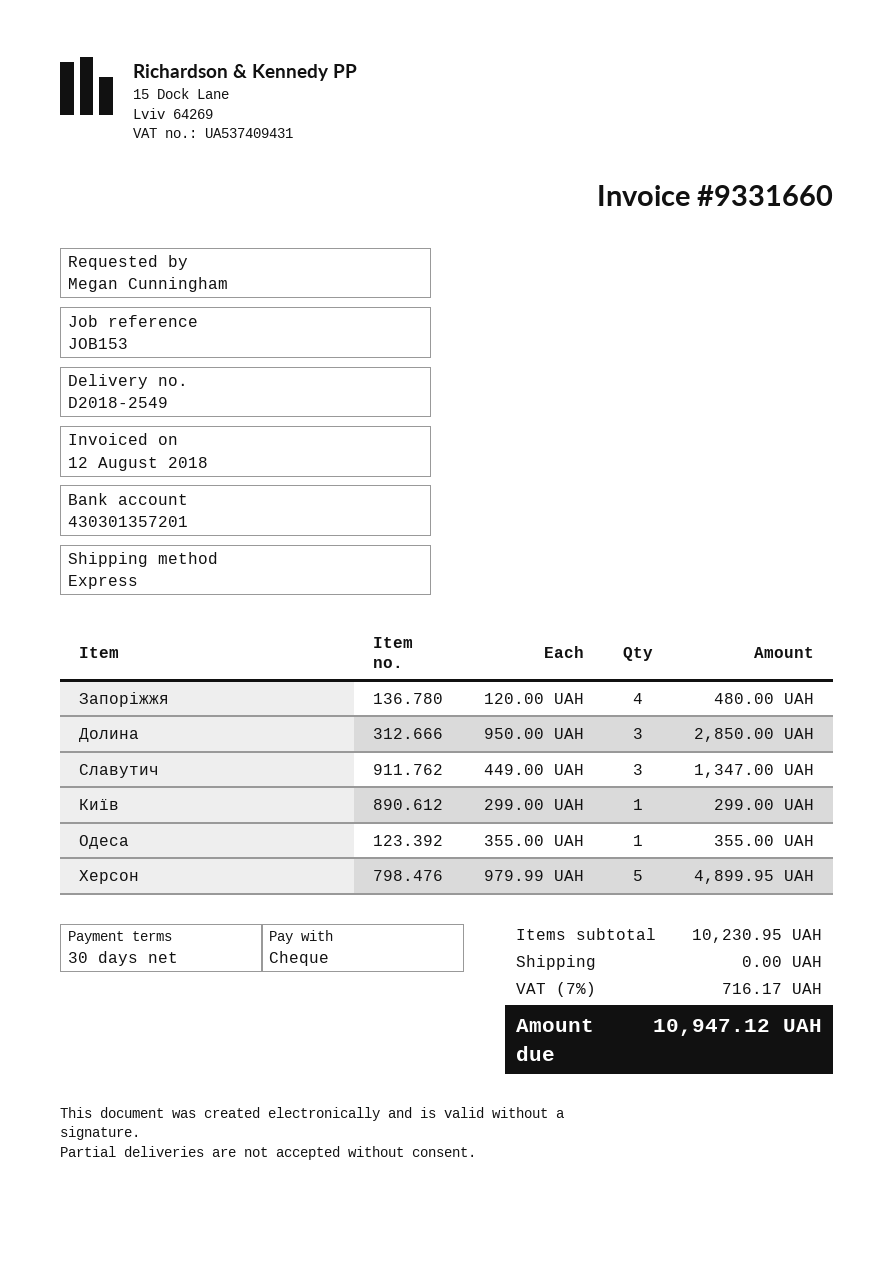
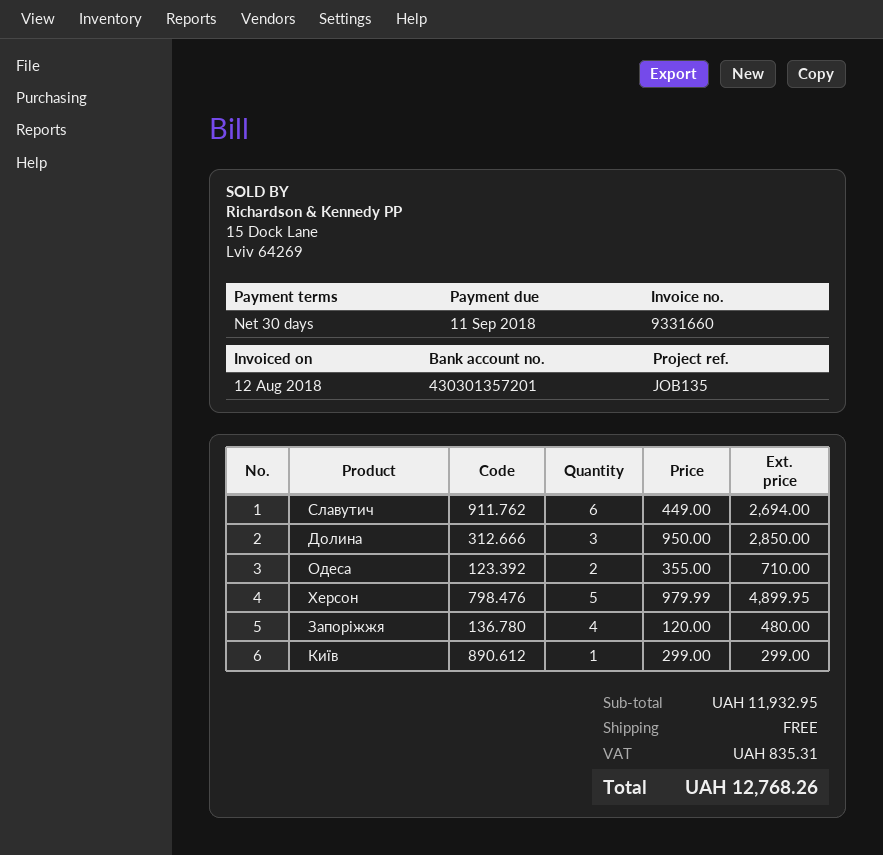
reference: JOB153 -> JOB135
Славутич: 3 x 449.00 = 1347.00 -> 6 x 449.00 = 2694.00
Одеса: 1 x 355.00 = 355.00 -> 2 x 355.00 = 710.00
subtotal: 10230.95 -> 11932.95
tax: 716.17 -> 835.31
total: 10947.12 -> 12768.26

